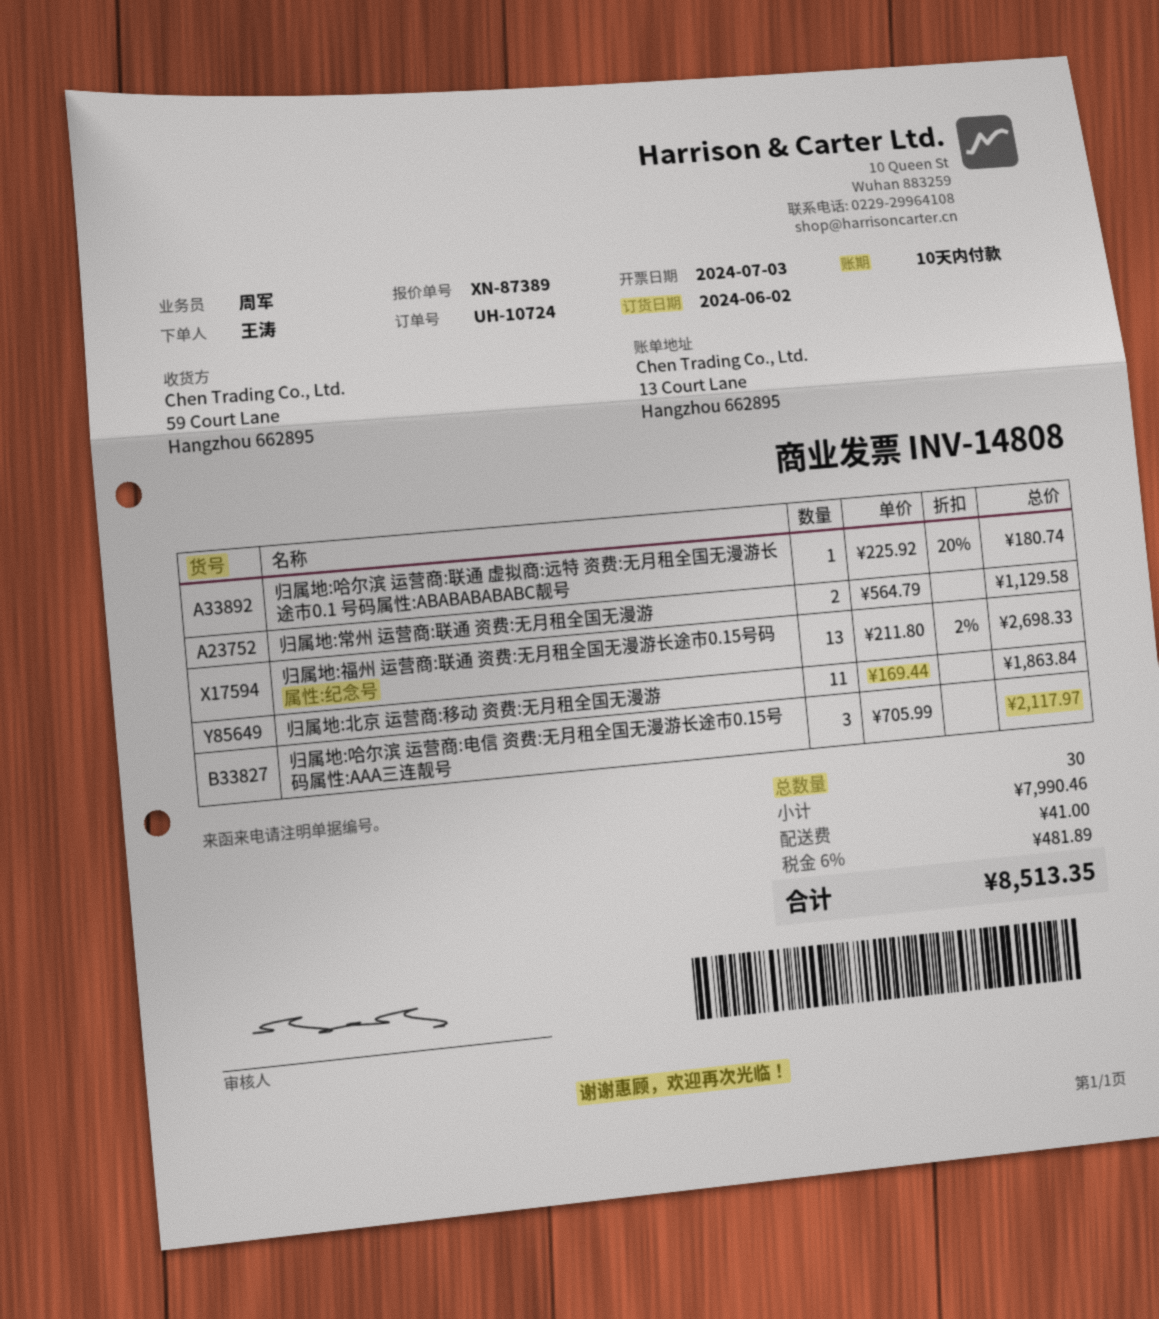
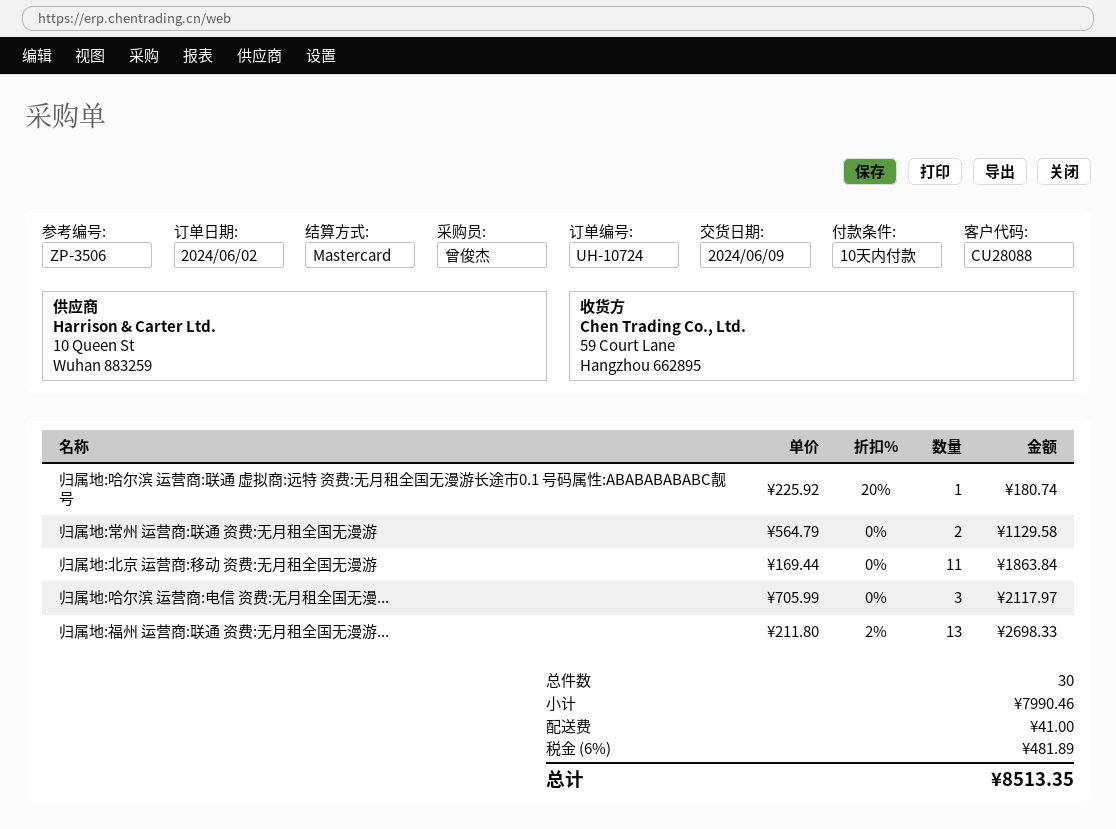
ordered by: 王涛 -> 曾俊杰

